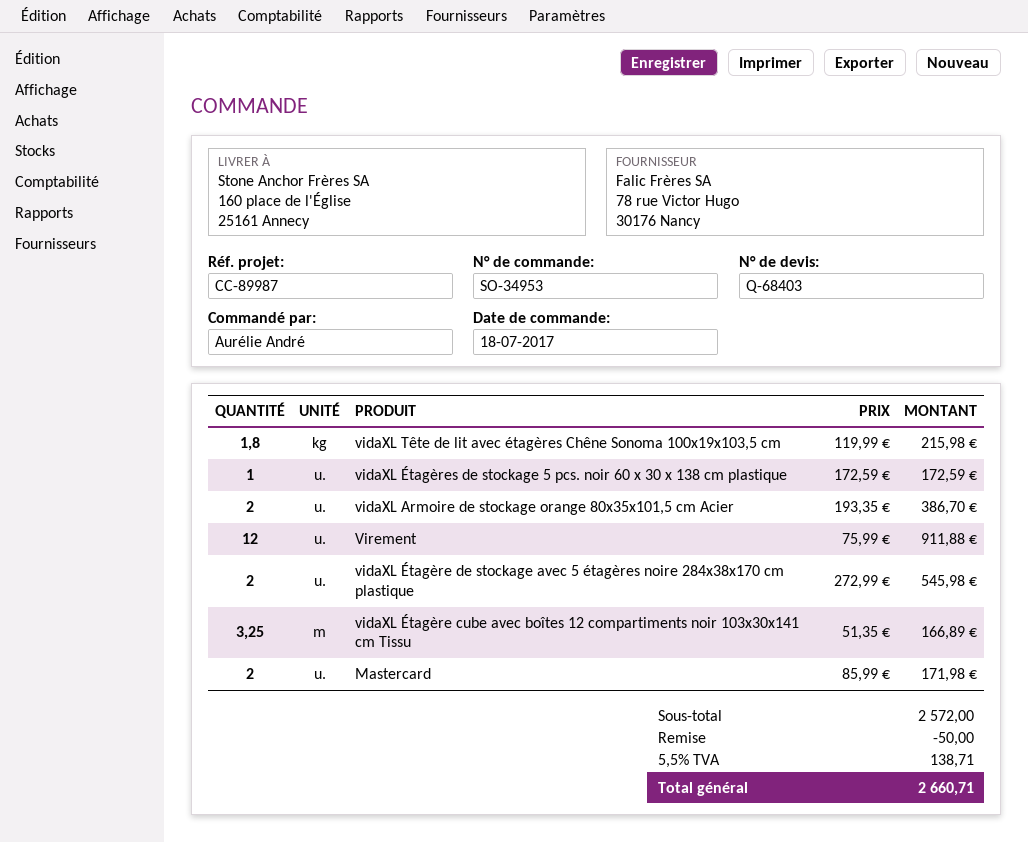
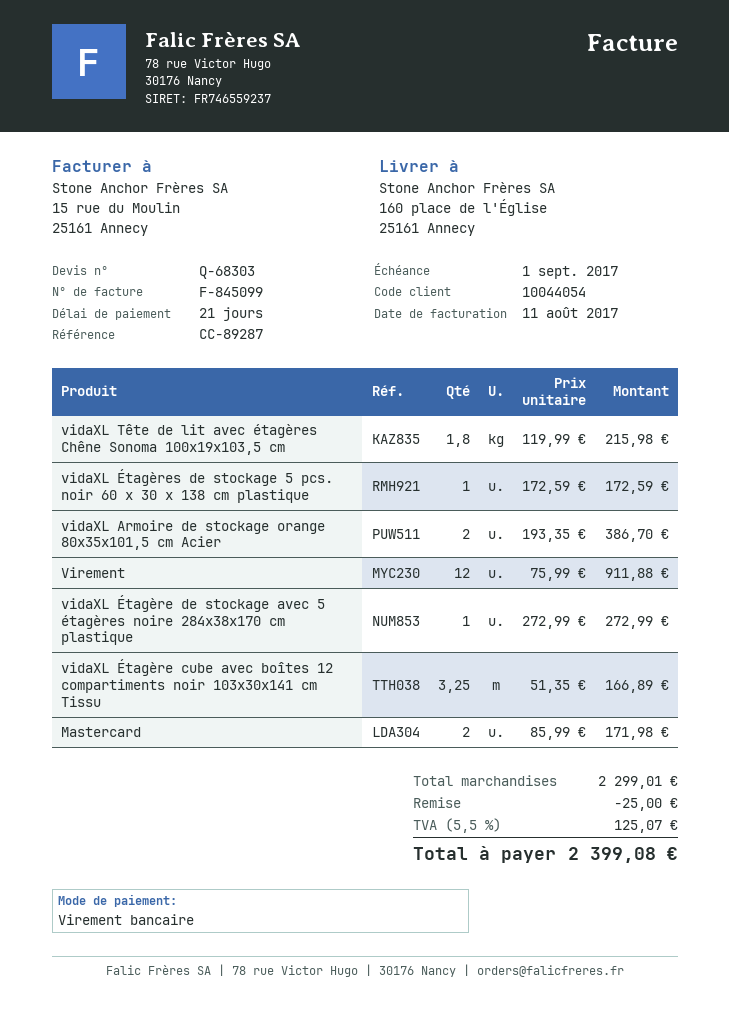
quote number: Q-68403 -> Q-68303
reference: CC-89987 -> CC-89287
vidaXL Étagère de stockage avec 5 étagères noire 284x38x170 cm plastique: 2 x 272.99 = 545.98 -> 1 x 272.99 = 272.99
subtotal: 2572.00 -> 2299.01
discount: 50.00 -> 25.00
tax: 5.5% = 138.71 -> 5.5% = 125.07
total: 2660.71 -> 2399.08

